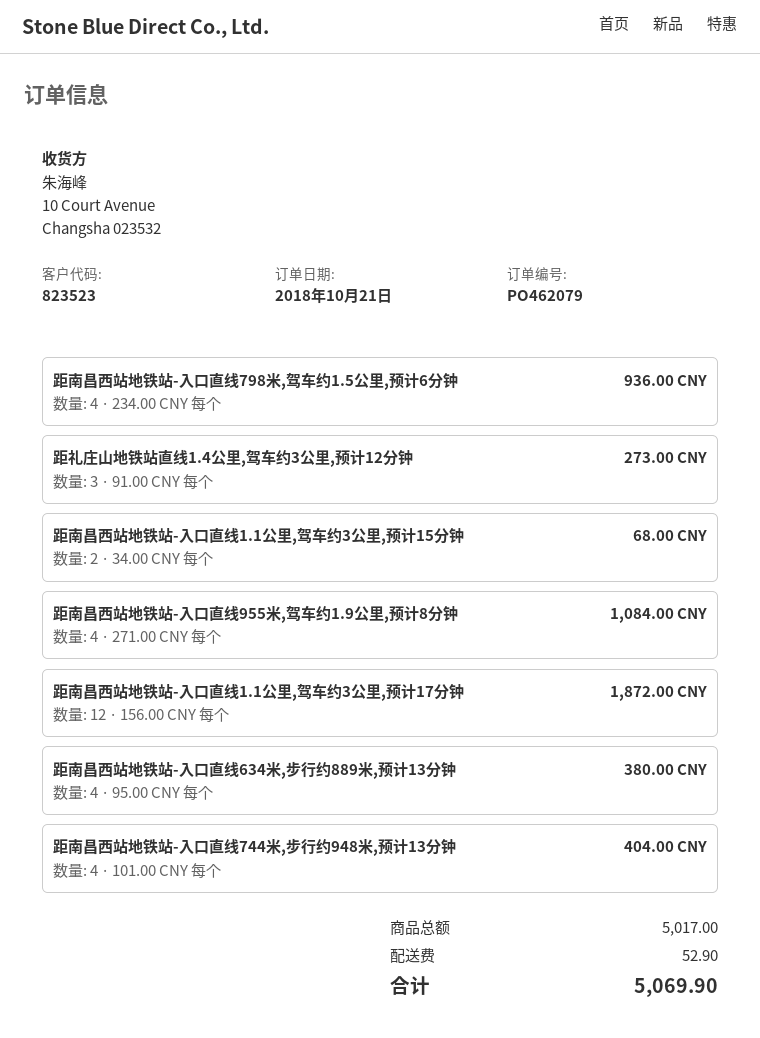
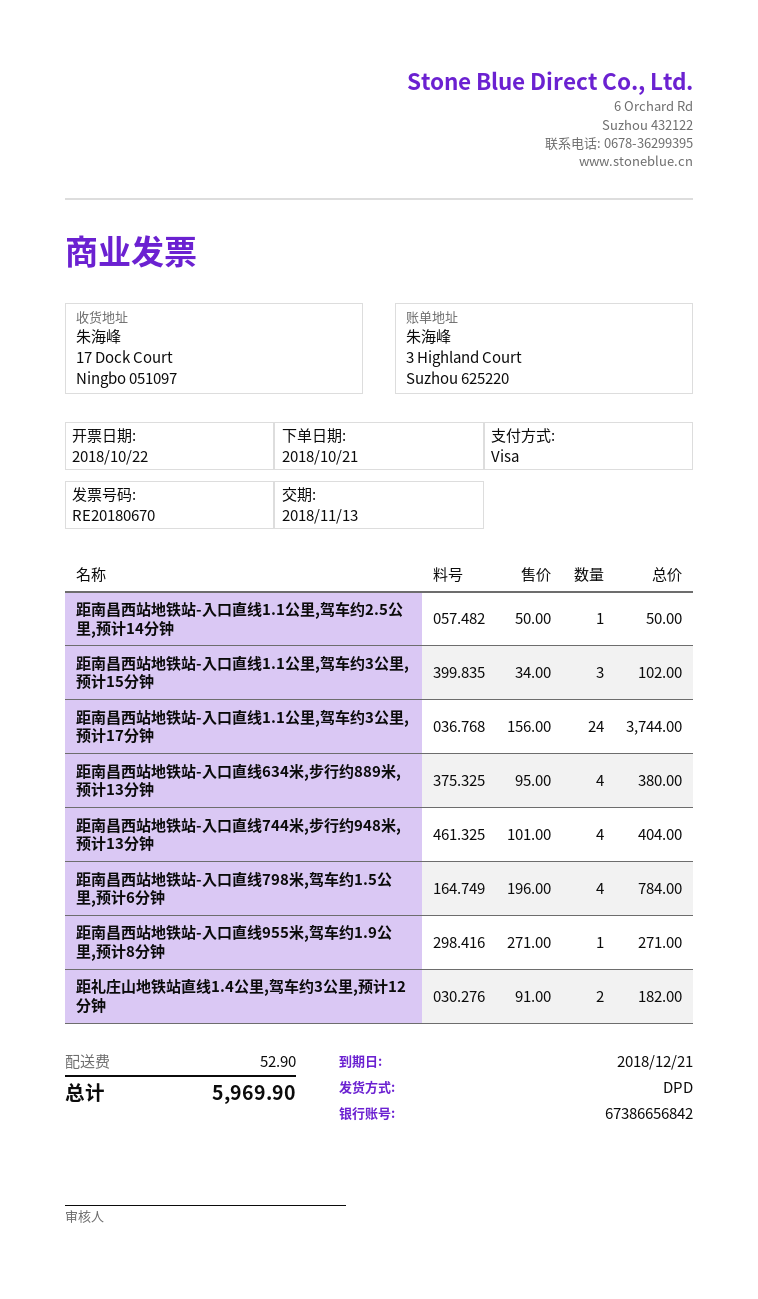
ship to: 10 Court Avenue, Changsha 023532 -> 17 Dock Court, Ningbo 051097
距南昌西站地铁站-入口直线798米,驾车约1.5公里,预计6分钟: 4 x 234.00 = 936.00 -> 4 x 196.00 = 784.00
距礼庄山地铁站直线1.4公里,驾车约3公里,预计12分钟: 3 x 91.00 = 273.00 -> 2 x 91.00 = 182.00
距南昌西站地铁站-入口直线1.1公里,驾车约3公里,预计15分钟: 2 x 34.00 = 68.00 -> 3 x 34.00 = 102.00
距南昌西站地铁站-入口直线955米,驾车约1.9公里,预计8分钟: 4 x 271.00 = 1084.00 -> 1 x 271.00 = 271.00
距南昌西站地铁站-入口直线1.1公里,驾车约3公里,预计17分钟: 12 x 156.00 = 1872.00 -> 24 x 156.00 = 3744.00
距南昌西站地铁站-入口直线1.1公里,驾车约2.5公里,预计14分钟: none -> 1 x 50.00 = 50.00
total: 5069.90 -> 5969.90

